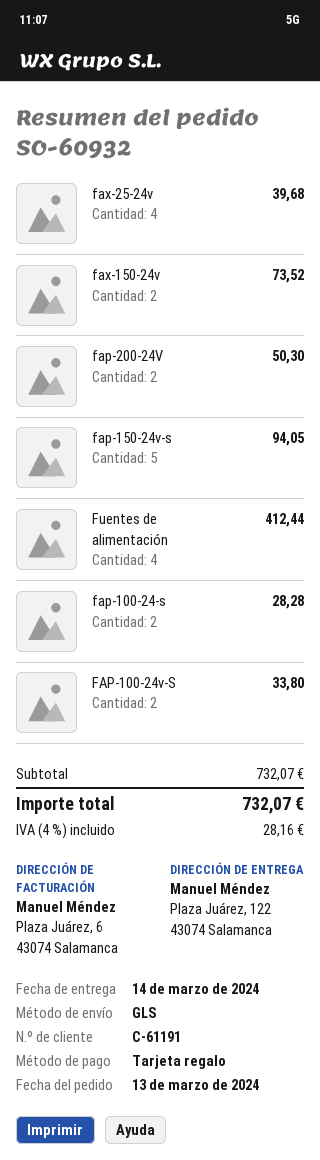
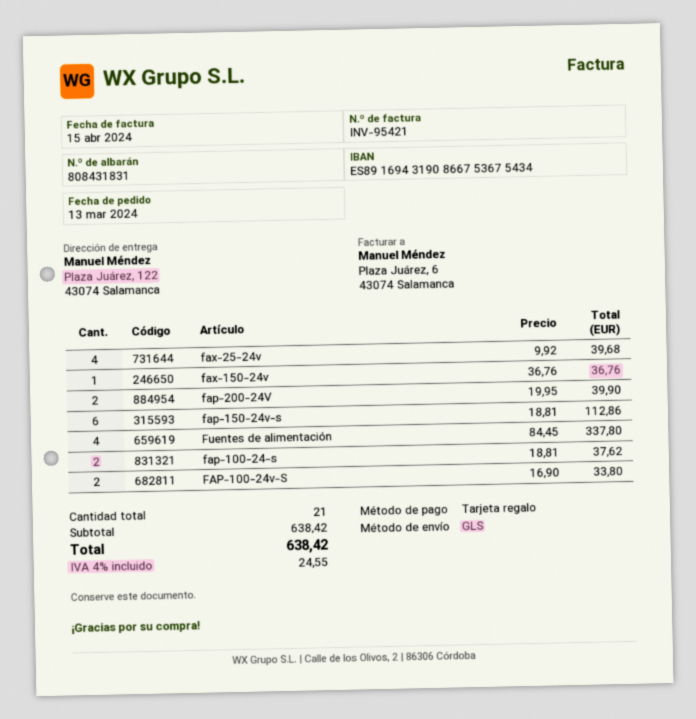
fax-150-24v: 2 for 73.52 -> 1 for 36.76
fap-200-24V: 2 for 50.30 -> 2 for 39.90
fap-150-24v-s: 5 for 94.05 -> 6 for 112.86
Fuentes de alimentación: 4 for 412.44 -> 4 for 337.80
fap-100-24-s: 2 for 28.28 -> 2 for 37.62
subtotal: 732.07 -> 638.42
tax: 4% = 28.16 -> 4% = 24.55
total: 732.07 -> 638.42

